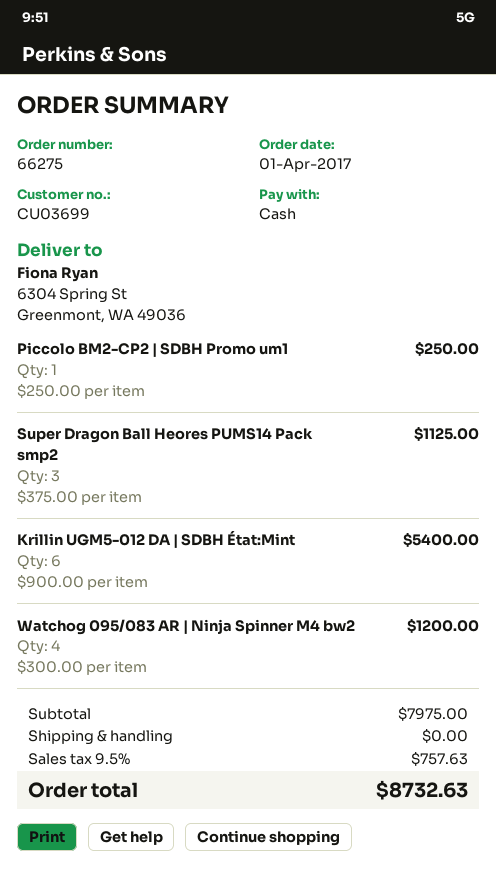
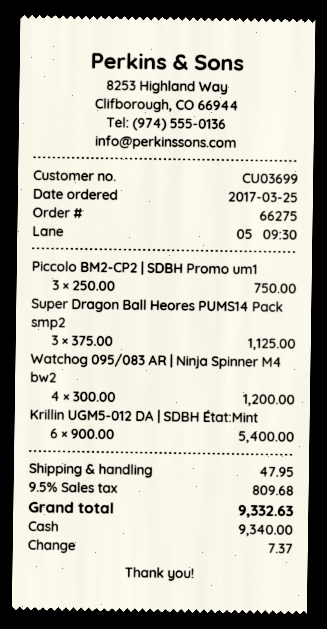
order date: 2017-04-01 -> 2017-03-25
Piccolo BM2-CP2 | SDBH Promo um1: 1 x 250.00 = 250.00 -> 3 x 250.00 = 750.00
shipping: 0.00 -> 47.95
tax: 9.5% = 757.63 -> 9.5% = 809.68
total: 8732.63 -> 9332.63

